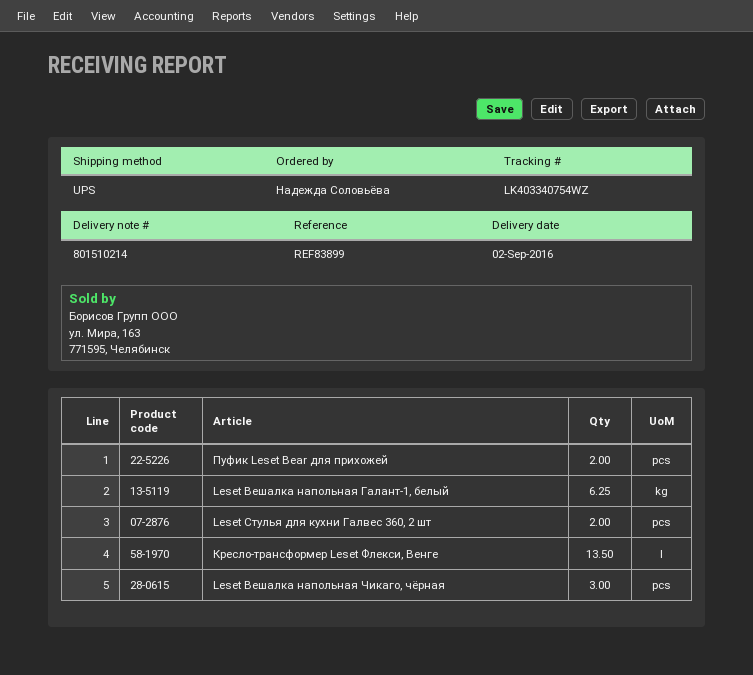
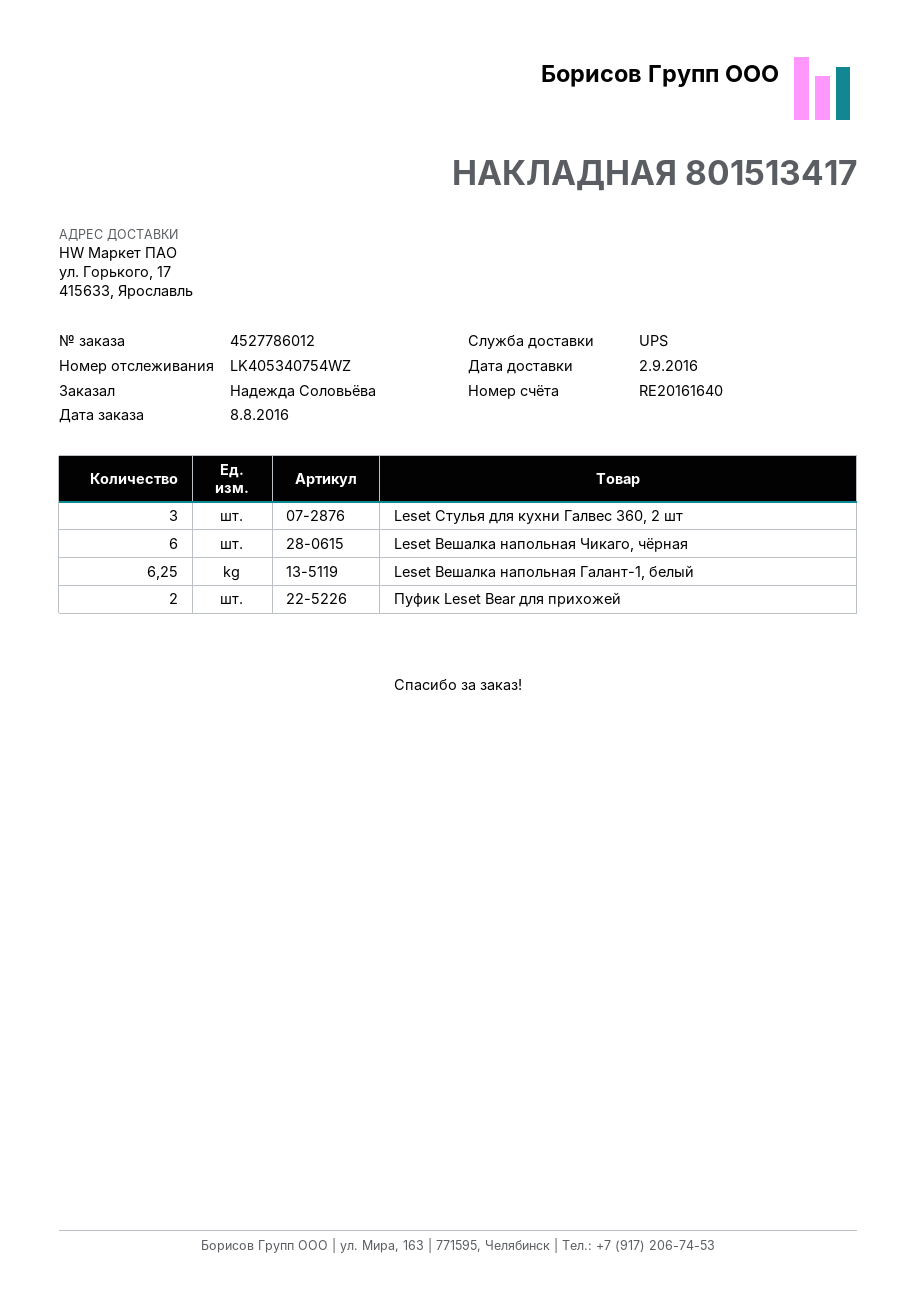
delivery note number: 801510214 -> 801513417
tracking number: LK403340754WZ -> LK405340754WZ
Leset Стулья для кухни Галвес 360, 2 шт: 2 -> 3
Кресло-трансформер Leset Флекси, Венге: 13.5 -> none
Leset Вешалка напольная Чикаго, чёрная: 3 -> 6

